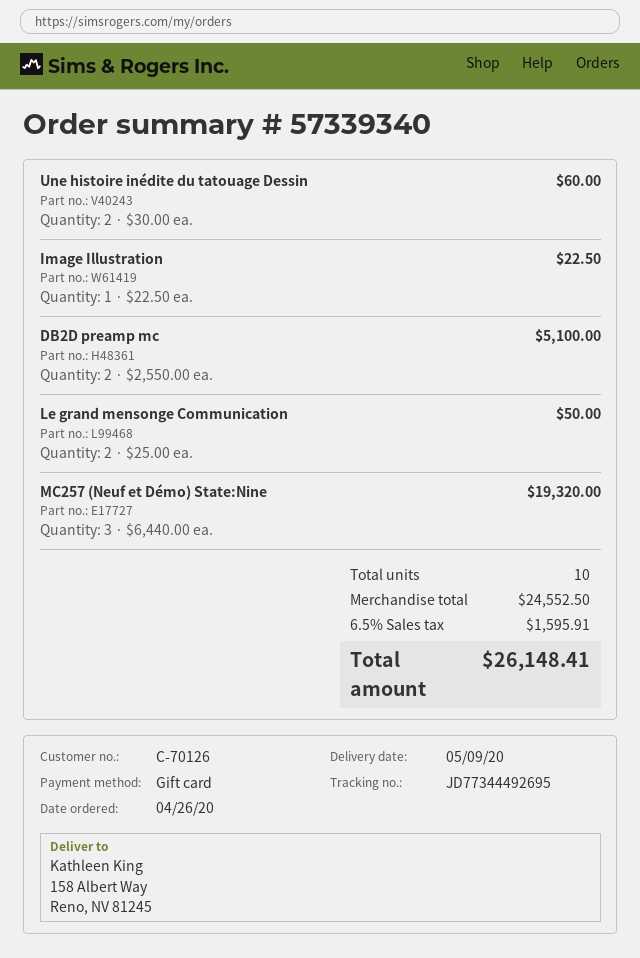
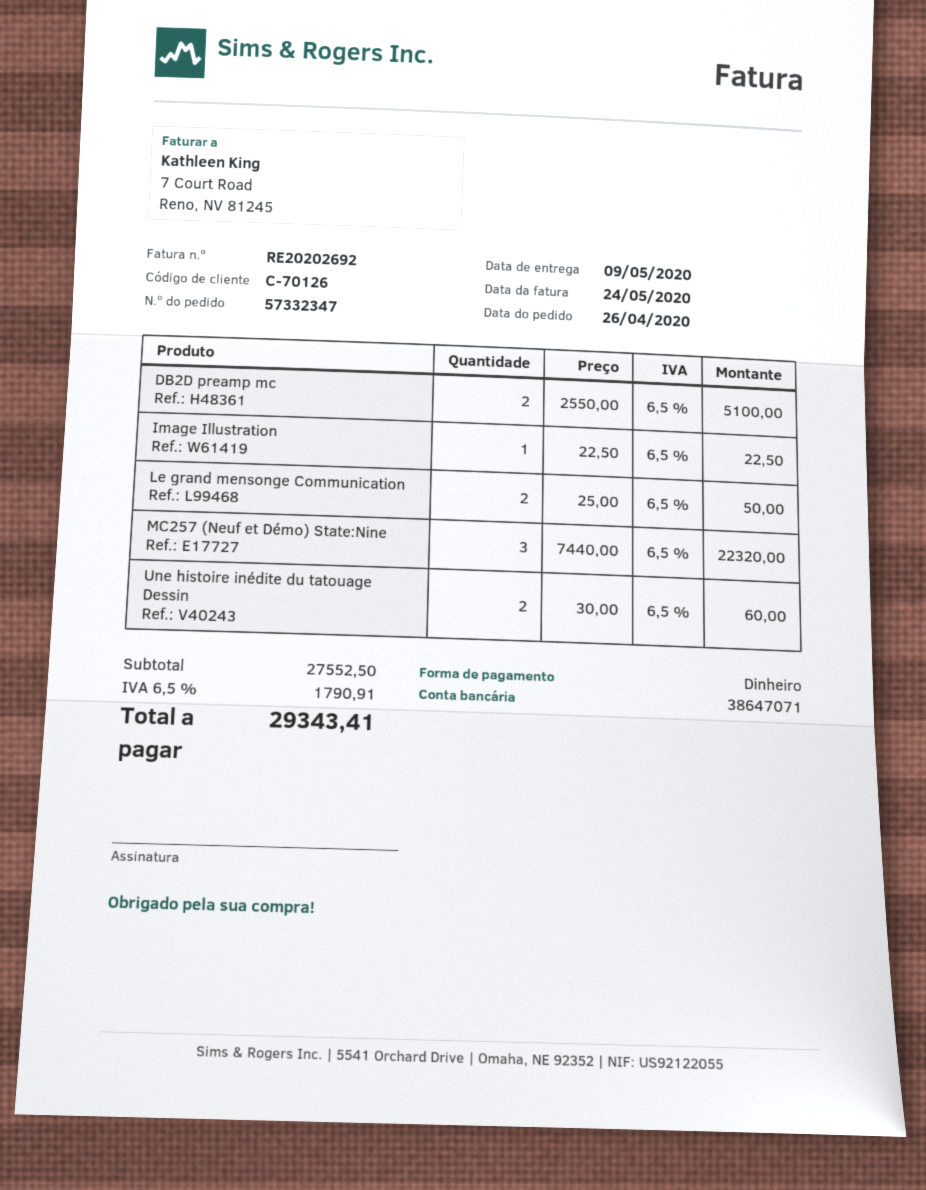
order number: 57339340 -> 57332347
payment method: gift card -> cash
MC257 (Neuf et Démo) State:Nine: 3 x 6440.00 = 19320.00 -> 3 x 7440.00 = 22320.00
subtotal: 24552.50 -> 27552.50
tax: 6.5% = 1595.91 -> 6.5% = 1790.91
total: 26148.41 -> 29343.41

